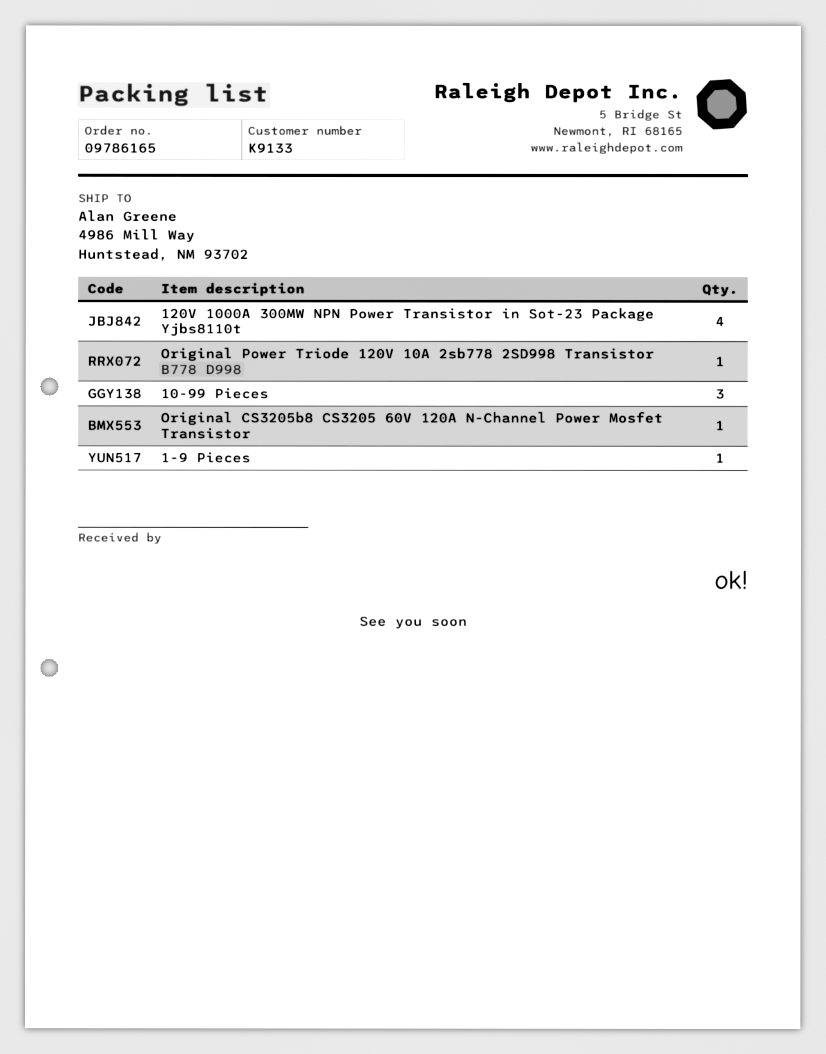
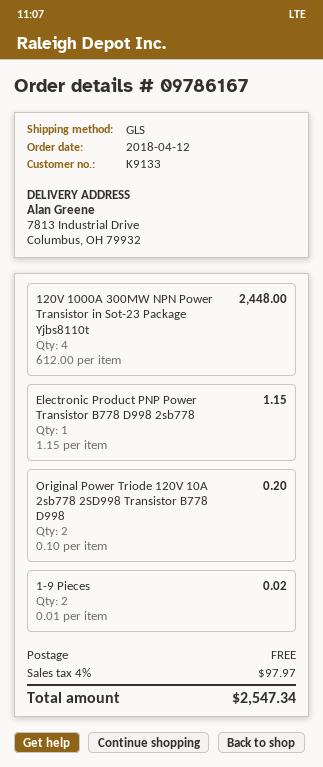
order number: 09786165 -> 09786167
ship to: 4986 Mill Way, Huntstead, NM 93702 -> 7813 Industrial Drive, Columbus, OH 79932
Original Power Triode 120V 10A 2sb778 2SD998 Transistor B778 D998: 1 -> 2
10-99 Pieces: 3 -> none
Original CS3205b8 CS3205 60V 120A N-Channel Power Mosfet Transistor: 1 -> none
1-9 Pieces: 1 -> 2
Electronic Product PNP Power Transistor B778 D998 2sb778: none -> 1

